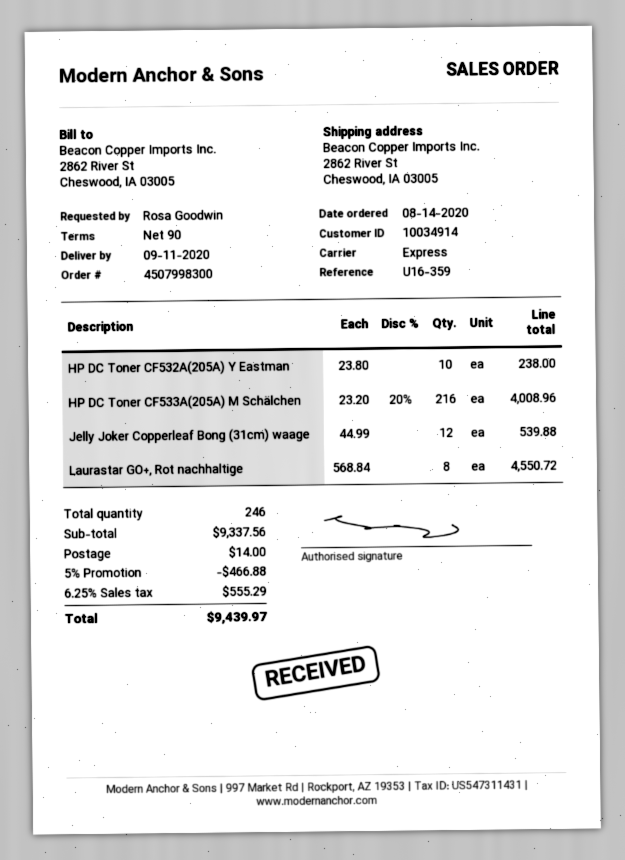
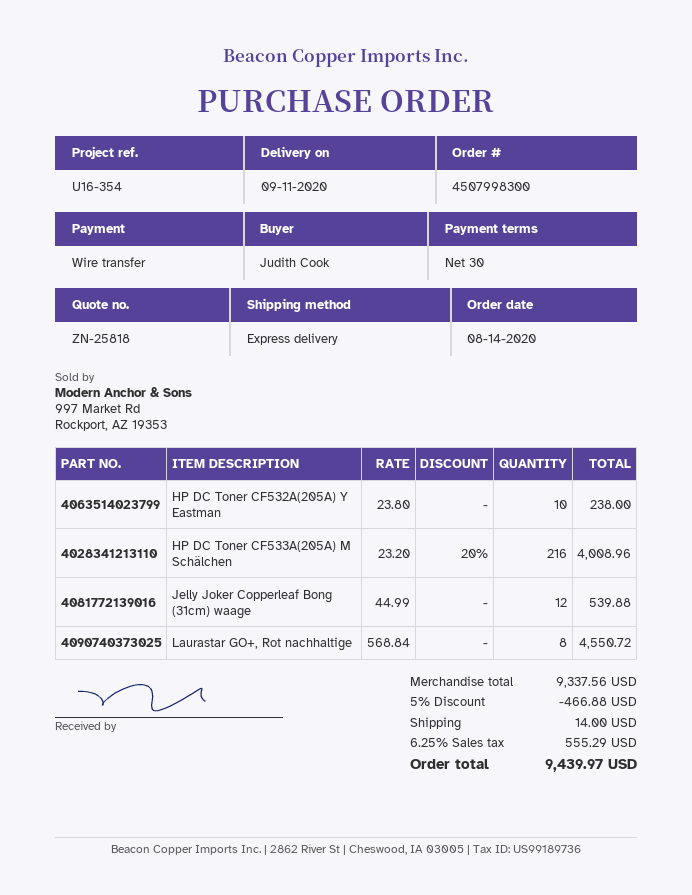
payment terms: 90 days -> 30 days
reference: U16-359 -> U16-354
ordered by: Rosa Goodwin -> Judith Cook

